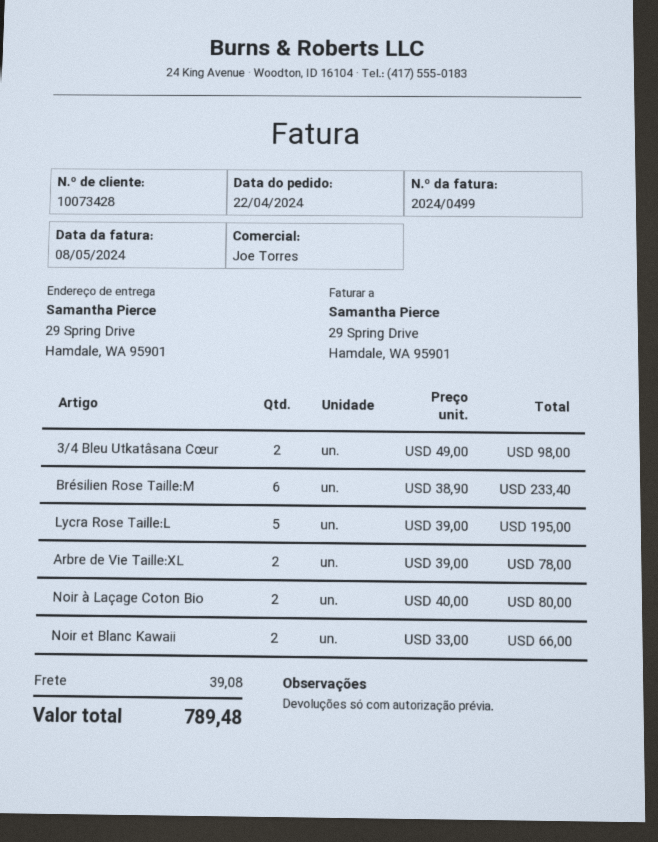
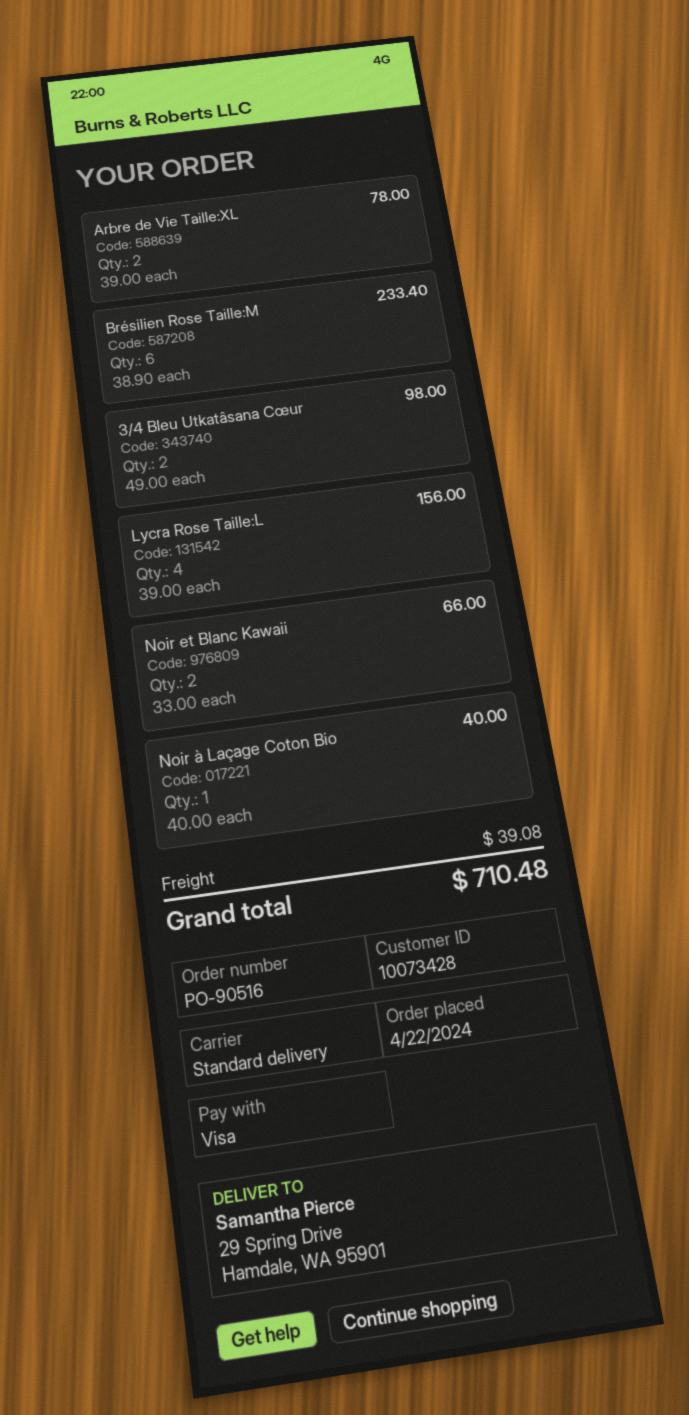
Lycra Rose Taille:L: 5 x 39.00 = 195.00 -> 4 x 39.00 = 156.00
Noir à Laçage Coton Bio: 2 x 40.00 = 80.00 -> 1 x 40.00 = 40.00
total: 789.48 -> 710.48

